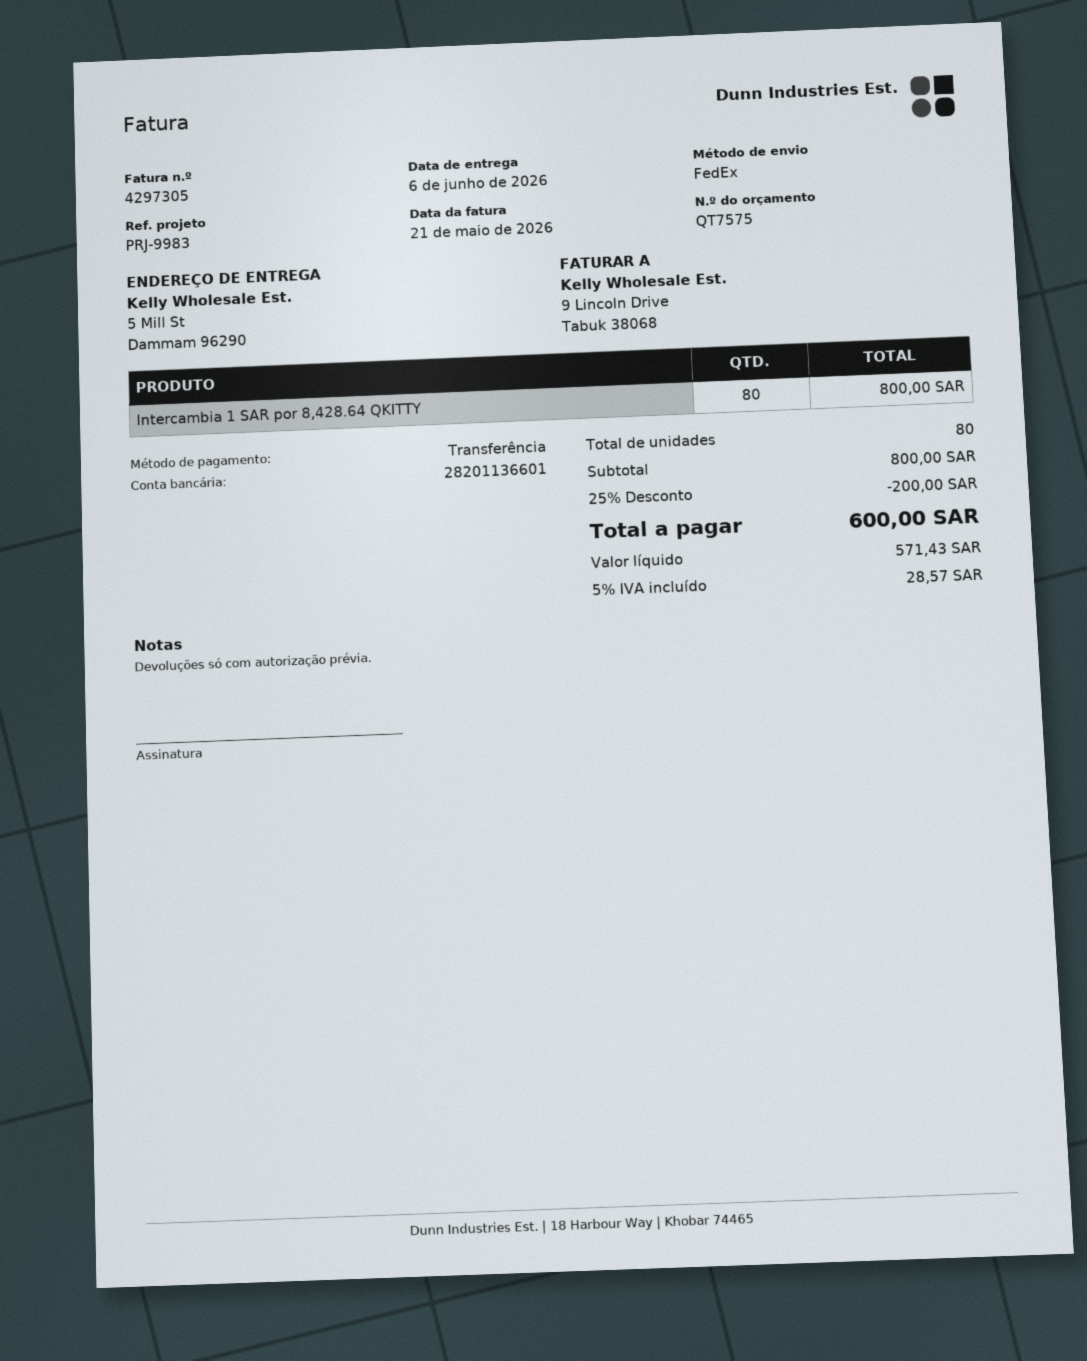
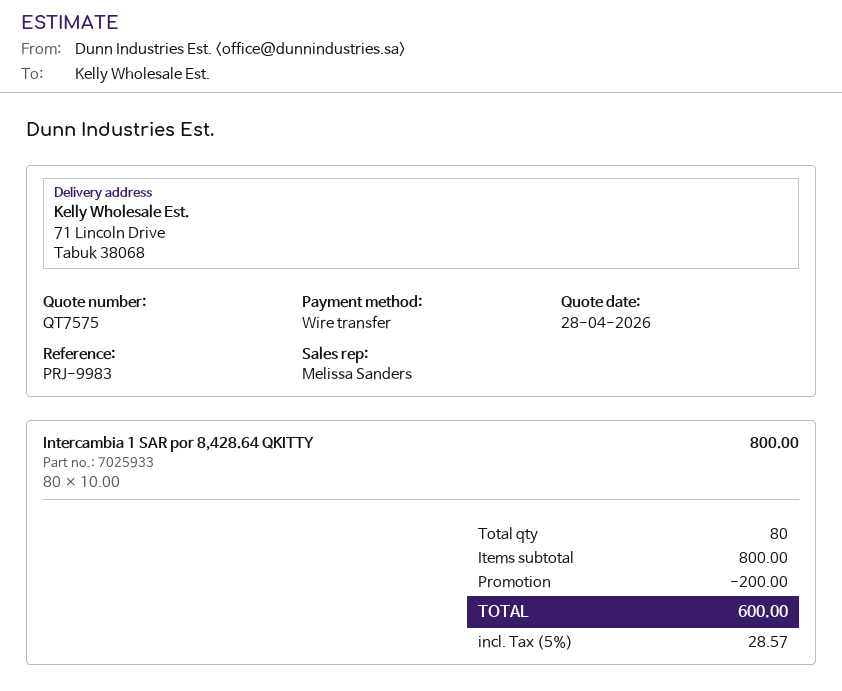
ship to: 5 Mill St, Dammam 96290 -> 71 Lincoln Drive, Tabuk 38068

